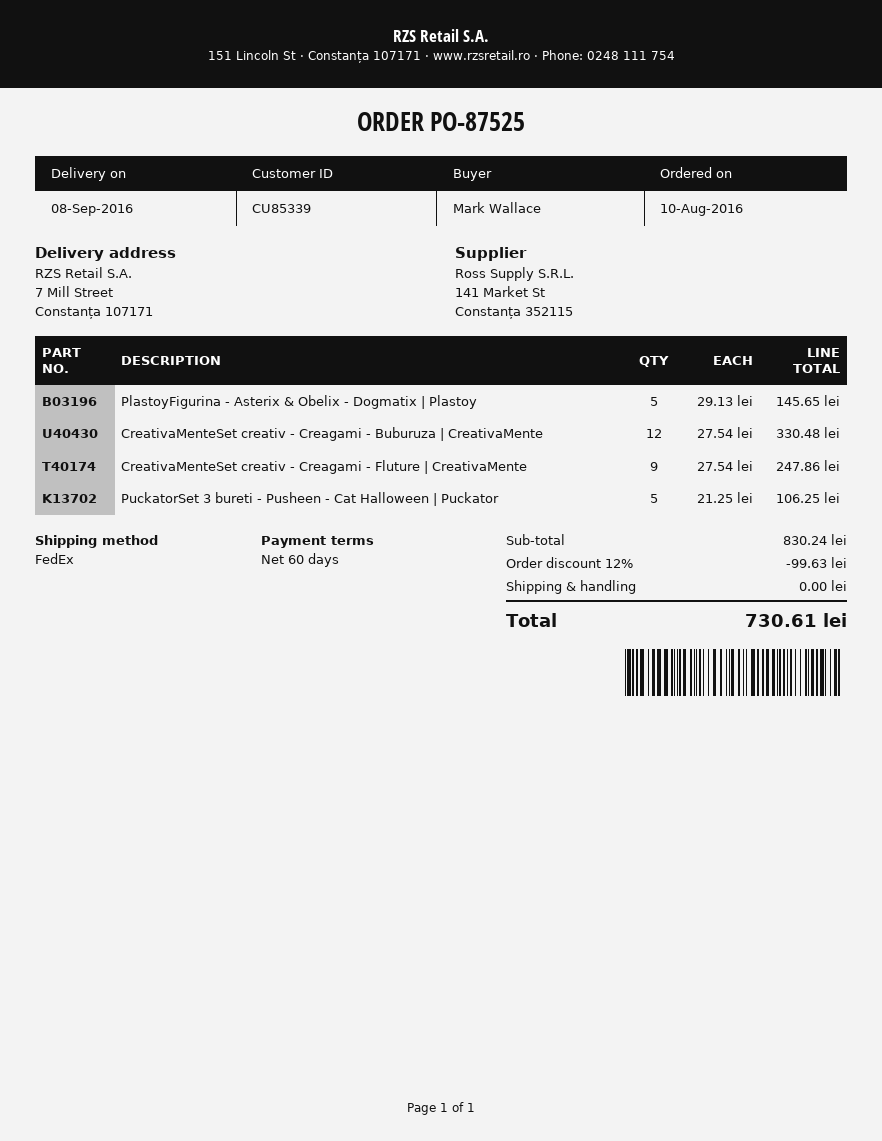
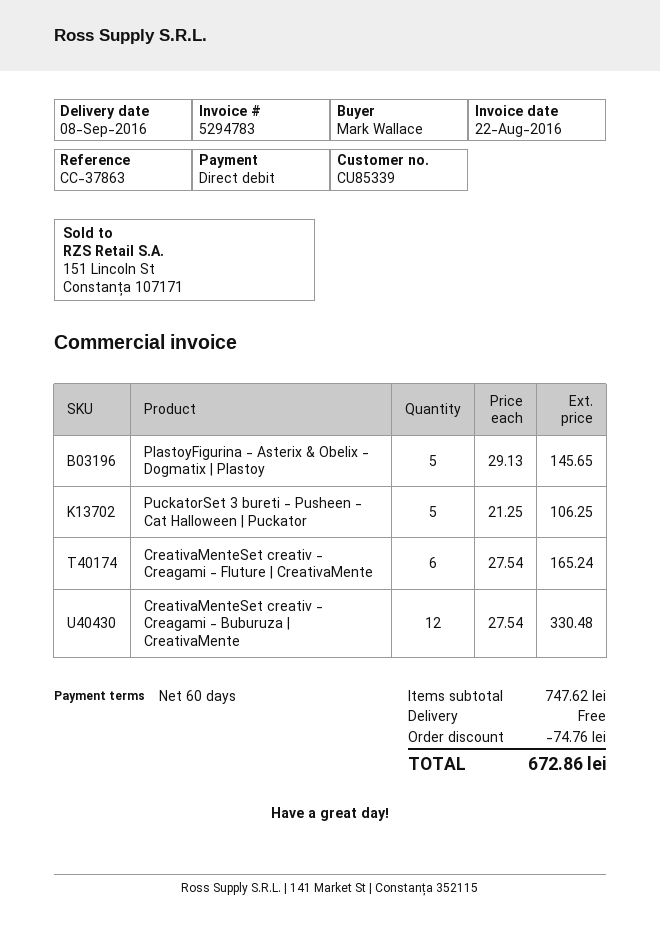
CreativaMenteSet creativ - Creagami - Fluture | CreativaMente: 9 x 27.54 = 247.86 -> 6 x 27.54 = 165.24
subtotal: 830.24 -> 747.62
discount: 99.63 -> 74.76
total: 730.61 -> 672.86

